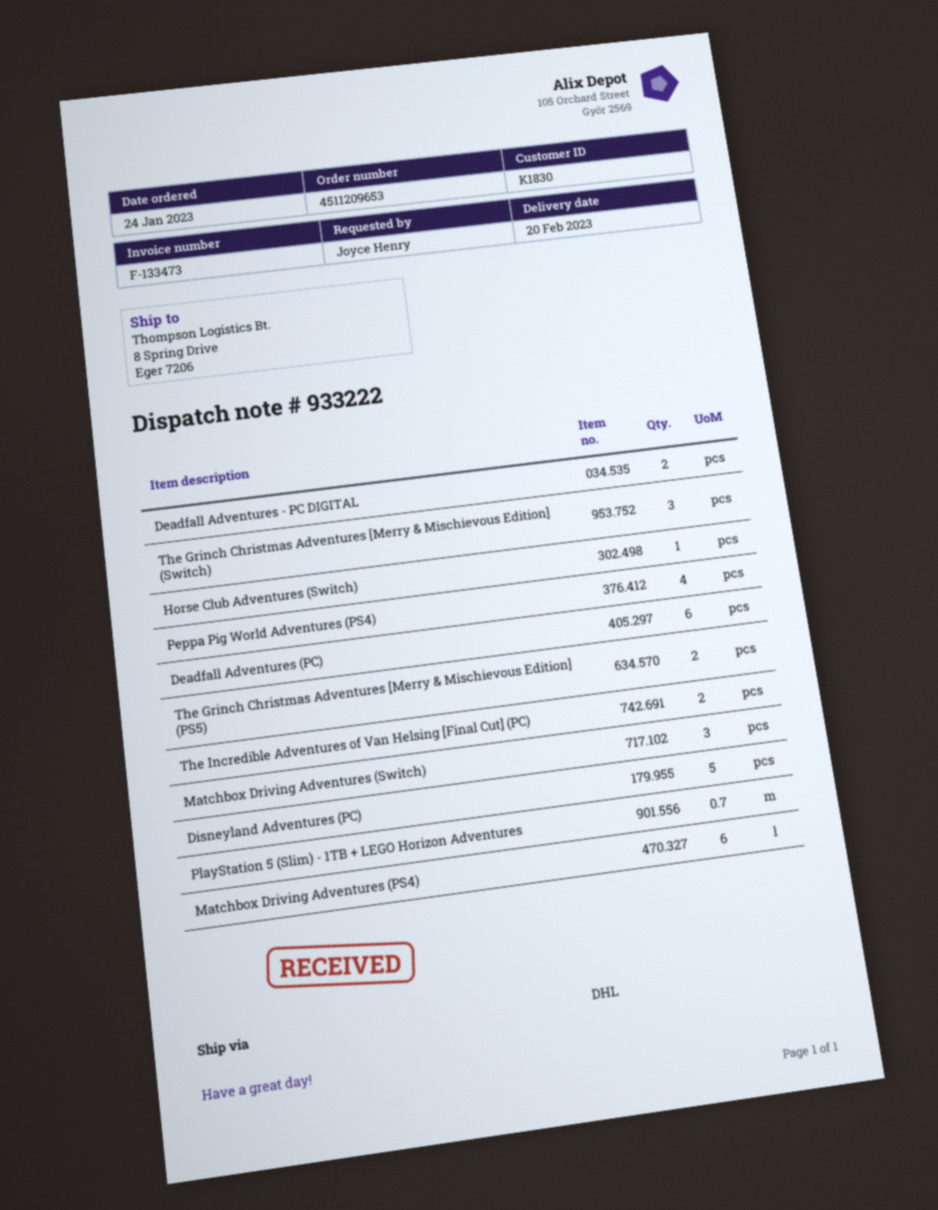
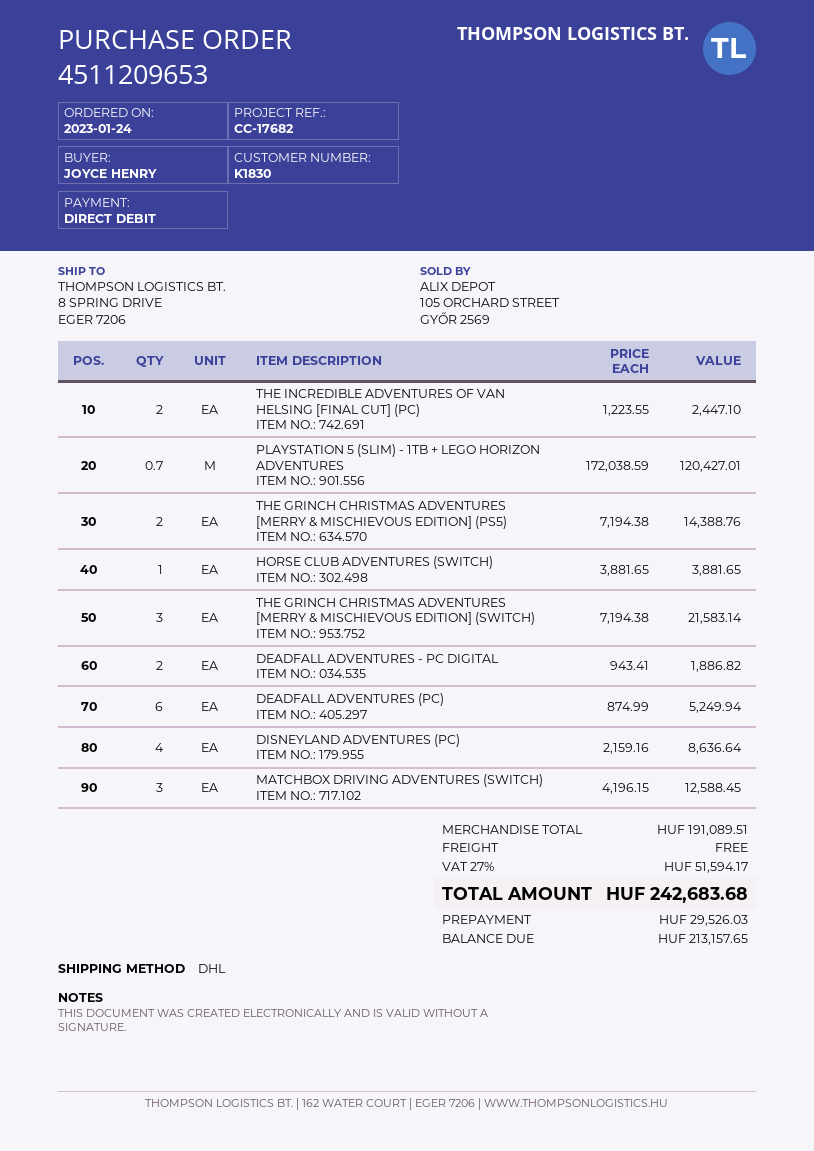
Peppa Pig World Adventures (PS4): 4 -> none
Disneyland Adventures (PC): 5 -> 4
Matchbox Driving Adventures (PS4): 6 -> none

